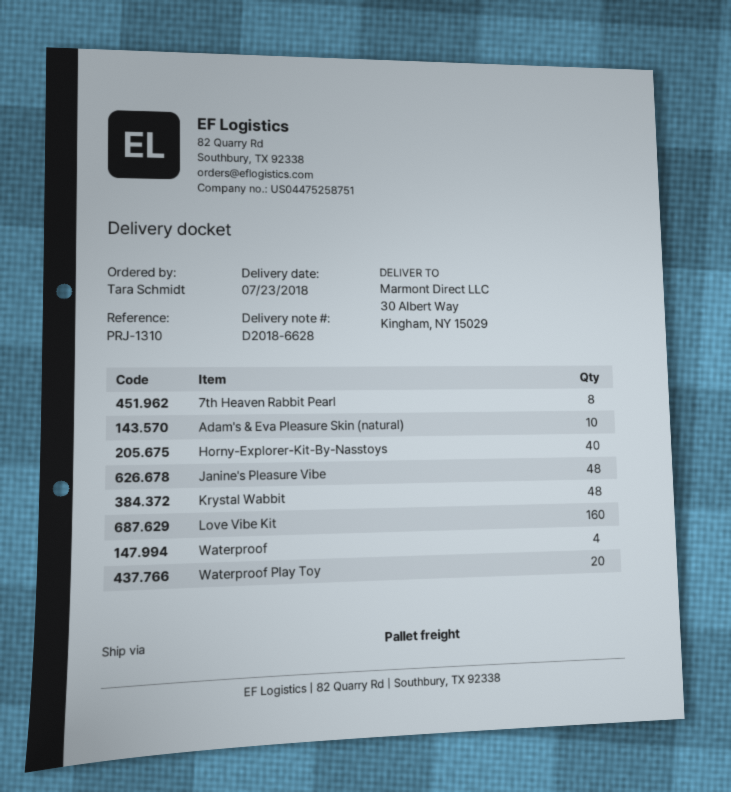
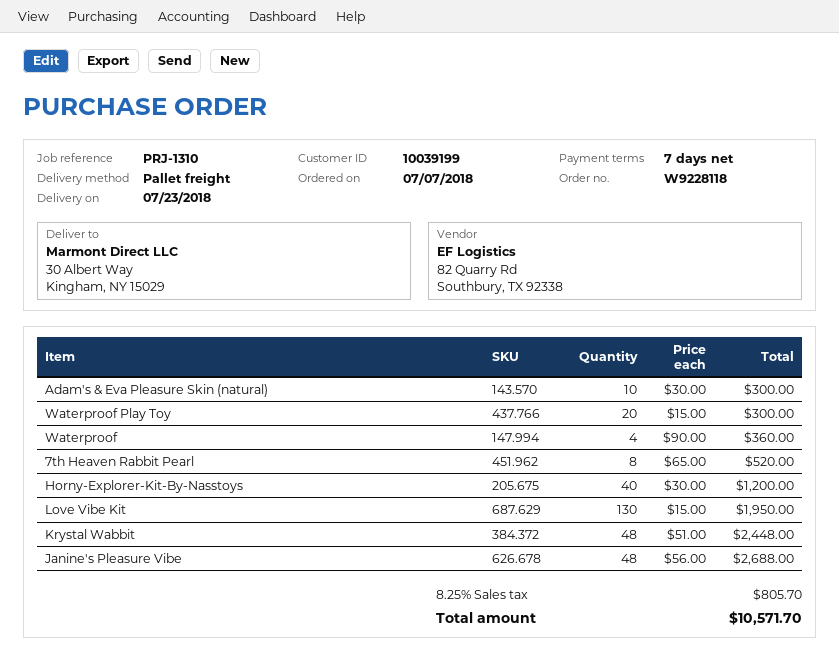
Love Vibe Kit: 160 -> 130

